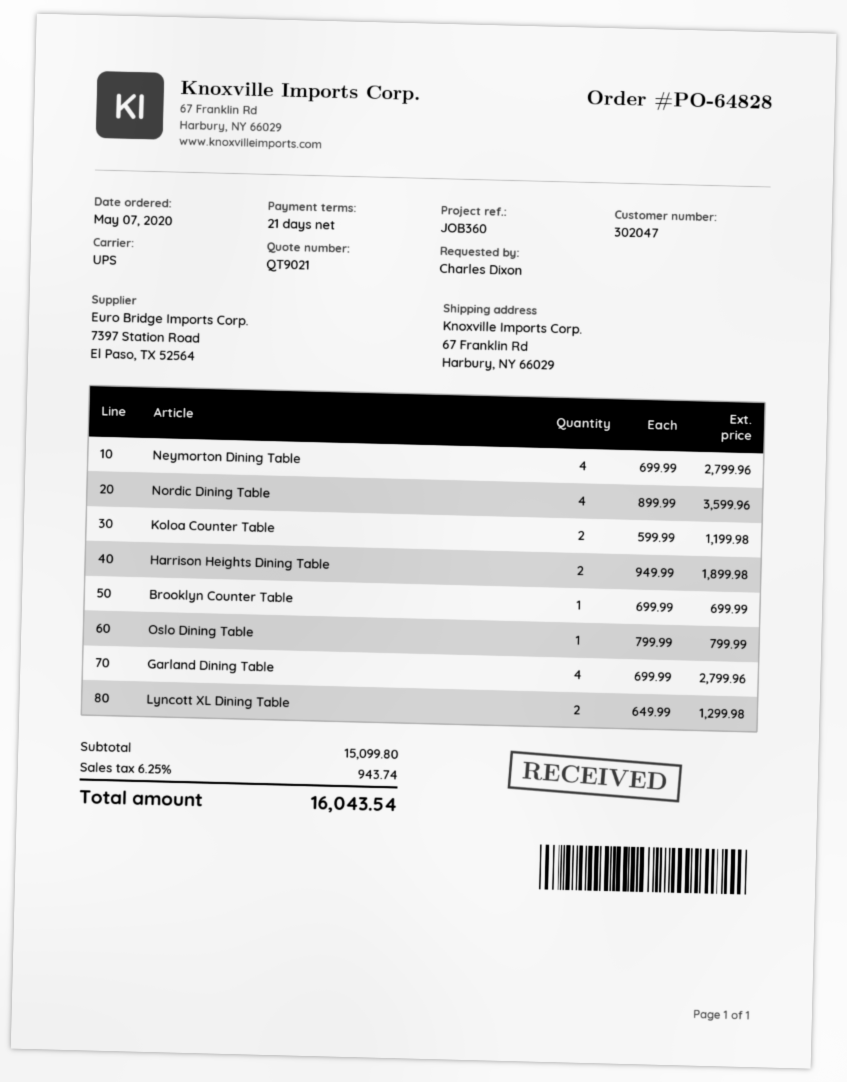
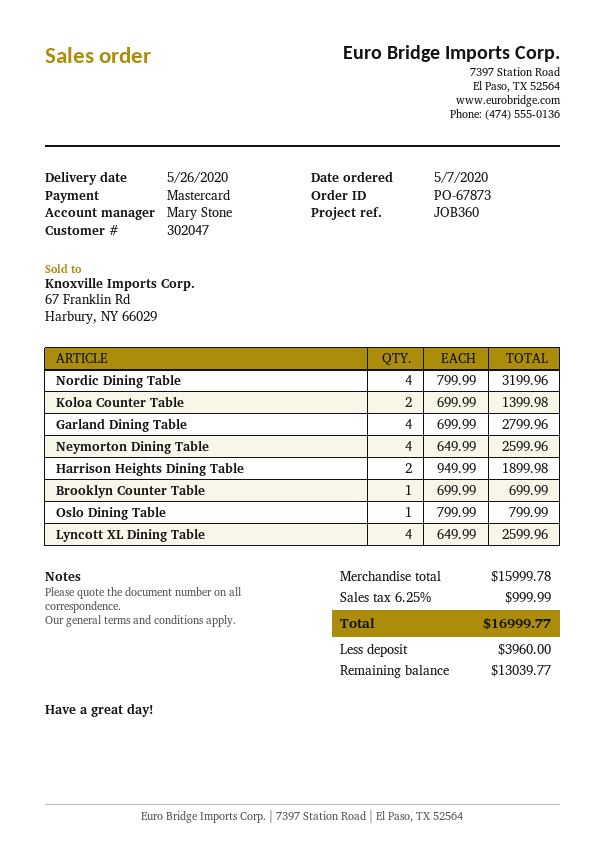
order number: PO-64828 -> PO-67873
Neymorton Dining Table: 4 x 699.99 = 2799.96 -> 4 x 649.99 = 2599.96
Nordic Dining Table: 4 x 899.99 = 3599.96 -> 4 x 799.99 = 3199.96
Koloa Counter Table: 2 x 599.99 = 1199.98 -> 2 x 699.99 = 1399.98
Lyncott XL Dining Table: 2 x 649.99 = 1299.98 -> 4 x 649.99 = 2599.96
subtotal: 15099.80 -> 15999.78
tax: 6.25% = 943.74 -> 6.25% = 999.99
total: 16043.54 -> 16999.77

